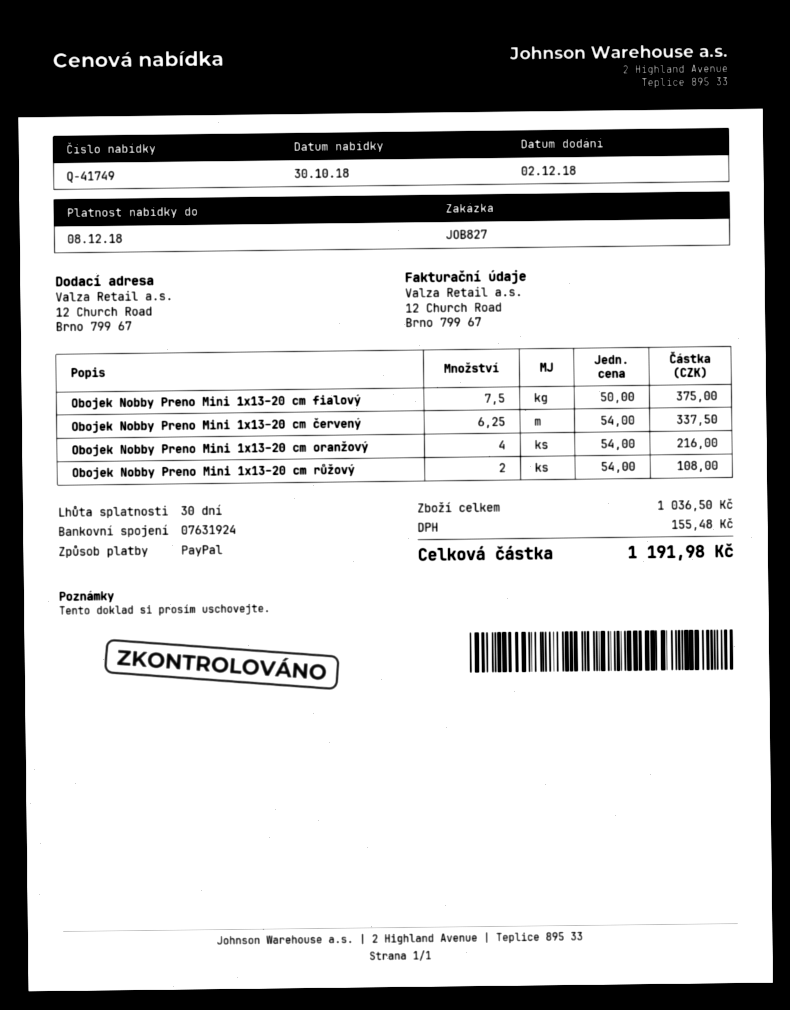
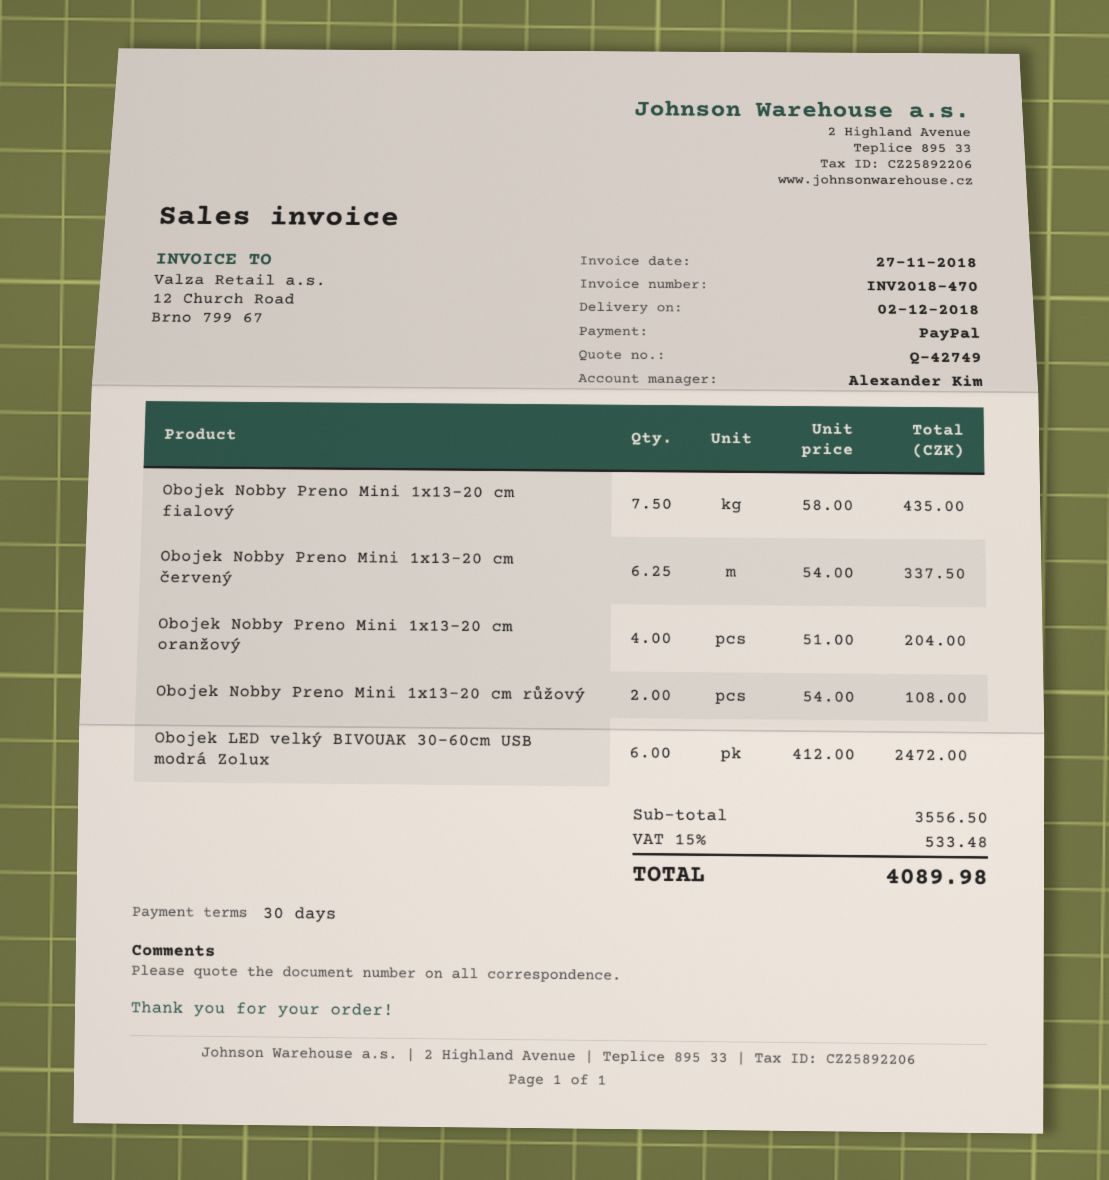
quote number: Q-41749 -> Q-42749
Obojek Nobby Preno Mini 1x13–20 cm fialový: 7.5 x 50.00 = 375.00 -> 7.5 x 58.00 = 435.00
Obojek Nobby Preno Mini 1x13–20 cm oranžový: 4 x 54.00 = 216.00 -> 4 x 51.00 = 204.00
Obojek LED velký BIVOUAK 30-60cm USB modrá Zolux: none -> 6 x 412.00 = 2472.00
subtotal: 1036.50 -> 3556.50
tax: 155.48 -> 533.48
total: 1191.98 -> 4089.98

